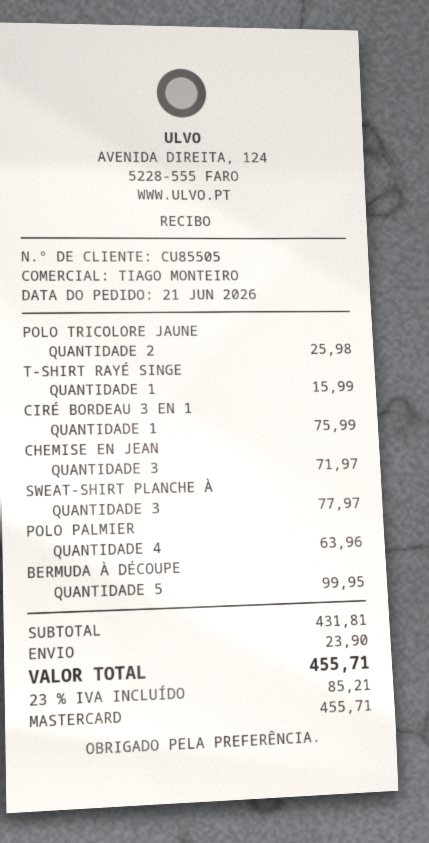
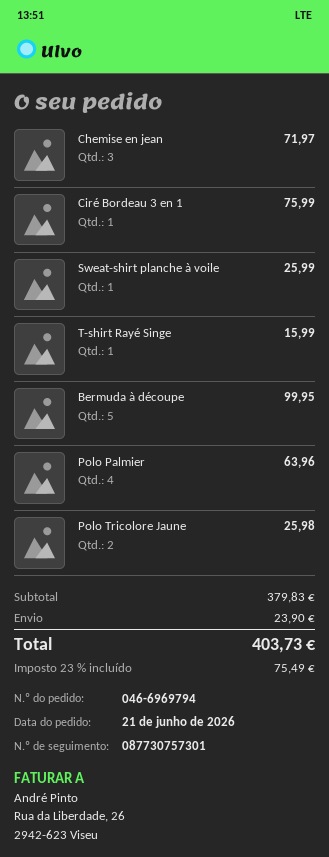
SWEAT-SHIRT PLANCHE À: 3 for 77.97 -> 1 for 25.99
subtotal: 431.81 -> 379.83
tax: 23% = 85.21 -> 23% = 75.49
total: 455.71 -> 403.73

